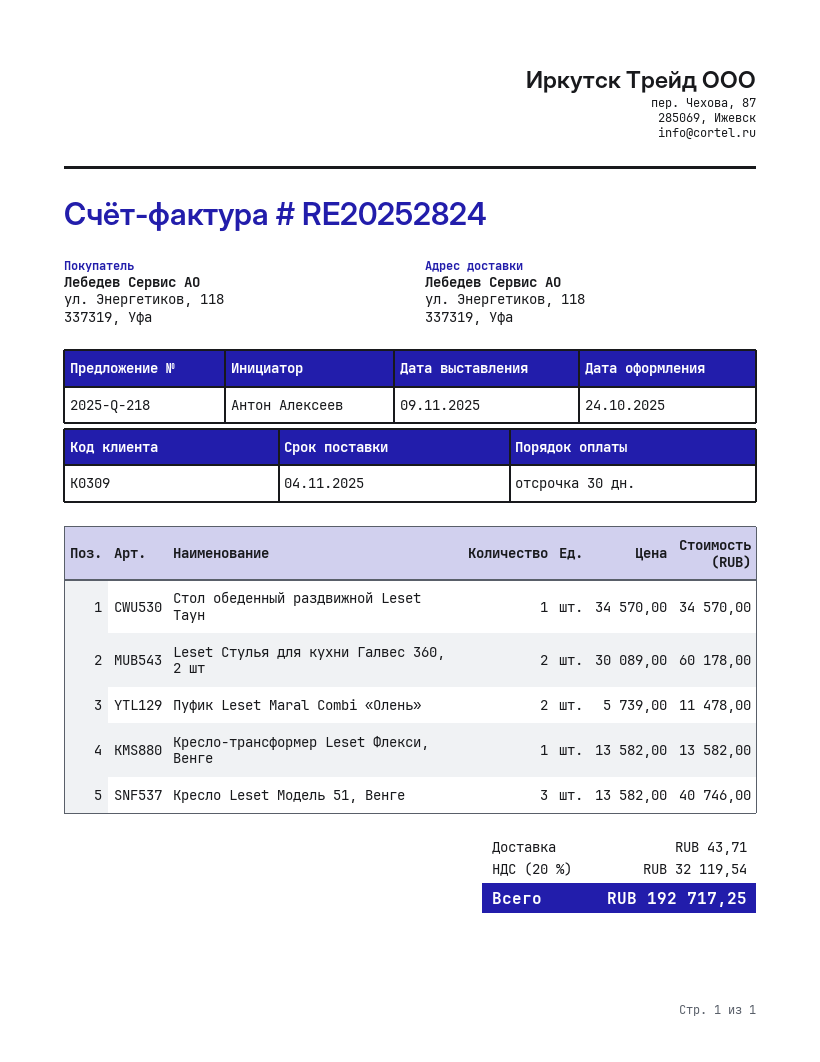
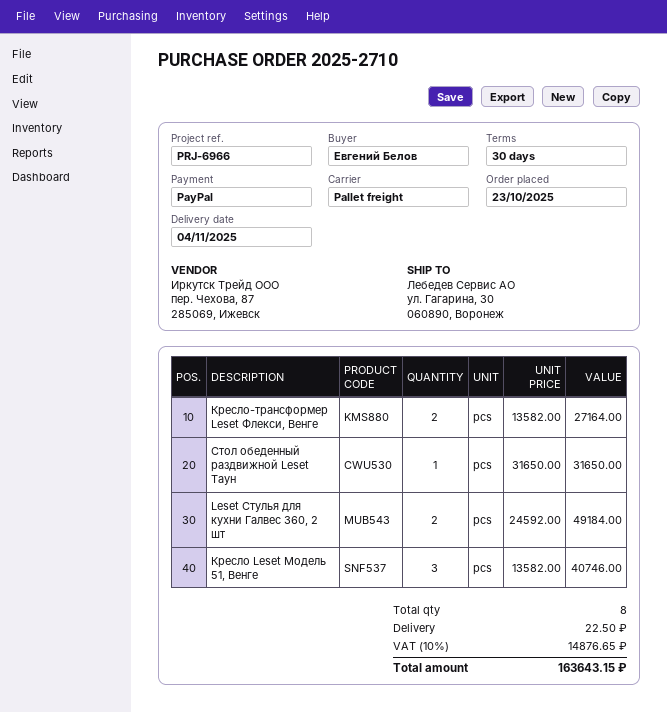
order date: 2025-10-24 -> 2025-10-23
ordered by: Антон Алексеев -> Евгений Белов
ship to: ул. Энергетиков, 118, 337319, Уфа -> ул. Гагарина, 30, 060890, Воронеж
Стол обеденный раздвижной Leset Таун: 1 x 34570.00 = 34570.00 -> 1 x 31650.00 = 31650.00
Leset Стулья для кухни Галвес 360, 2 шт: 2 x 30089.00 = 60178.00 -> 2 x 24592.00 = 49184.00
Пуфик Leset Maral Combi «Олень»: 2 x 5739.00 = 11478.00 -> none
Кресло-трансформер Leset Флекси, Венге: 1 x 13582.00 = 13582.00 -> 2 x 13582.00 = 27164.00
shipping: 43.71 -> 22.50
tax: 20% = 32119.54 -> 10% = 14876.65
total: 192717.25 -> 163643.15

